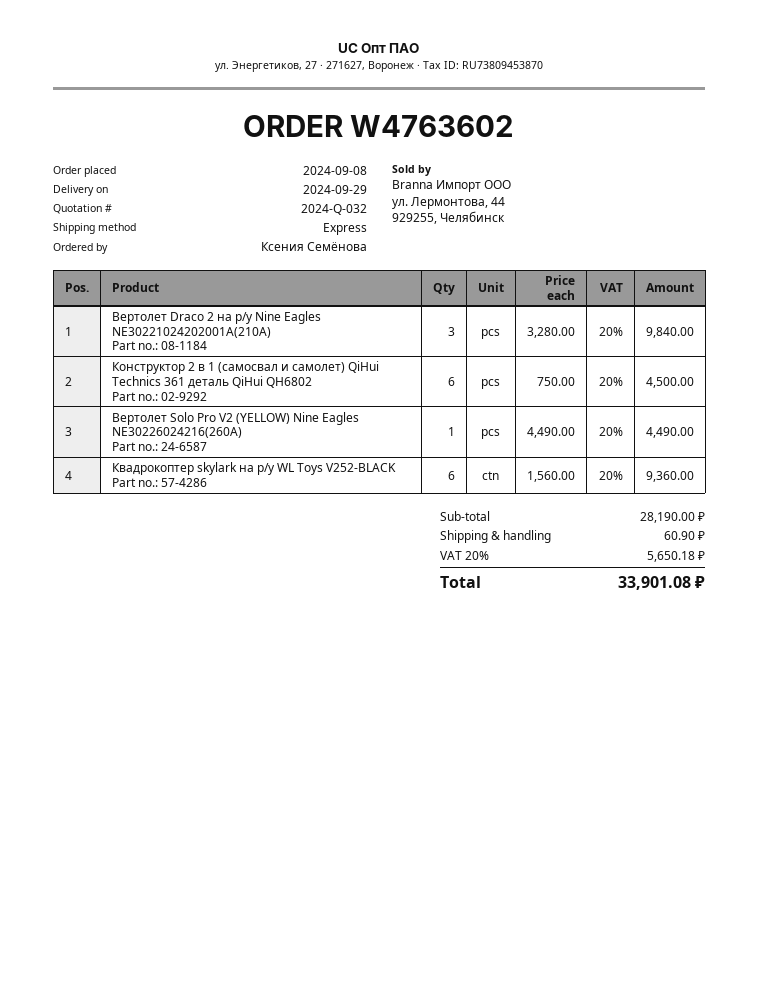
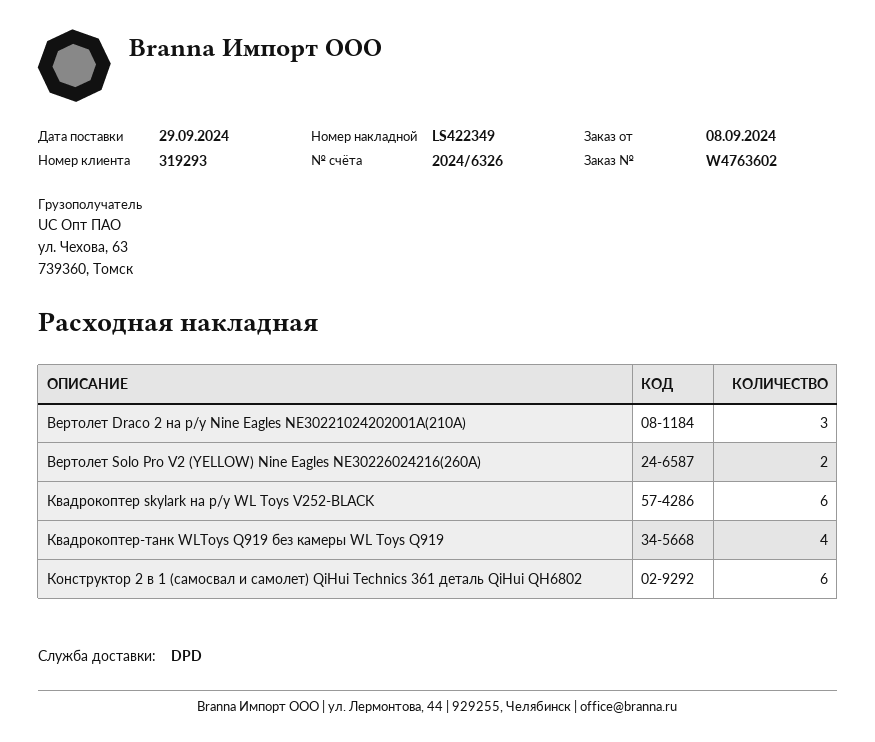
shipping method: express -> DPD
Вертолет Solo Pro V2 (YELLOW) Nine Eagles NE30226024216(260A): 1 -> 2
Квадрокоптер-танк WLToys Q919 без камеры WL Toys Q919: none -> 4

